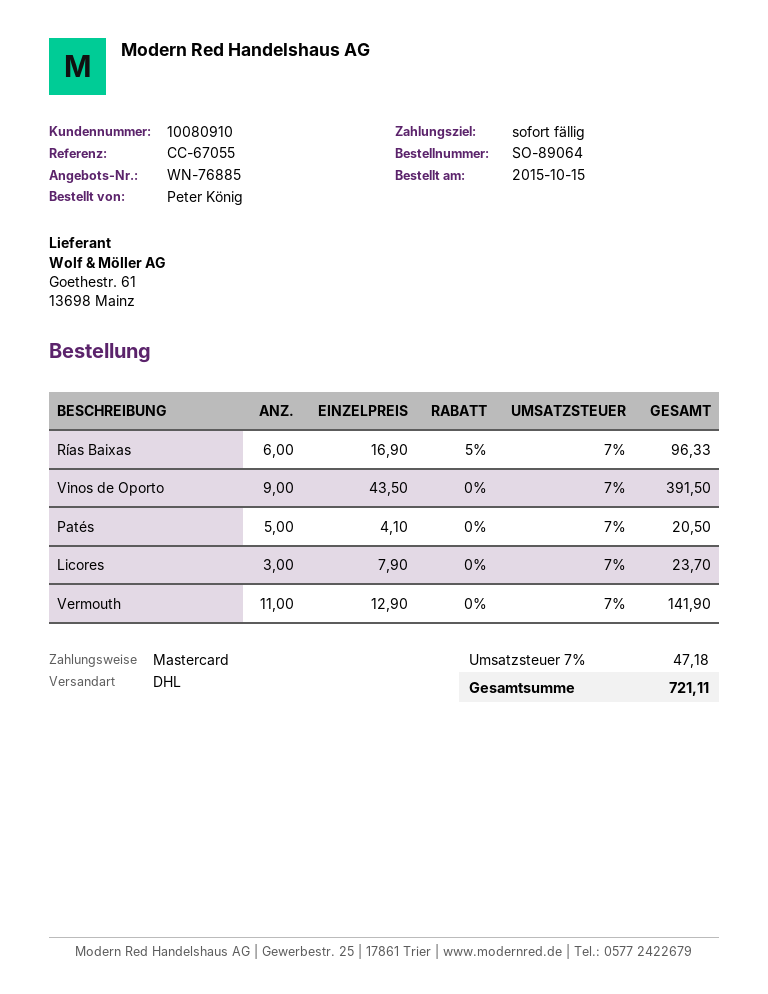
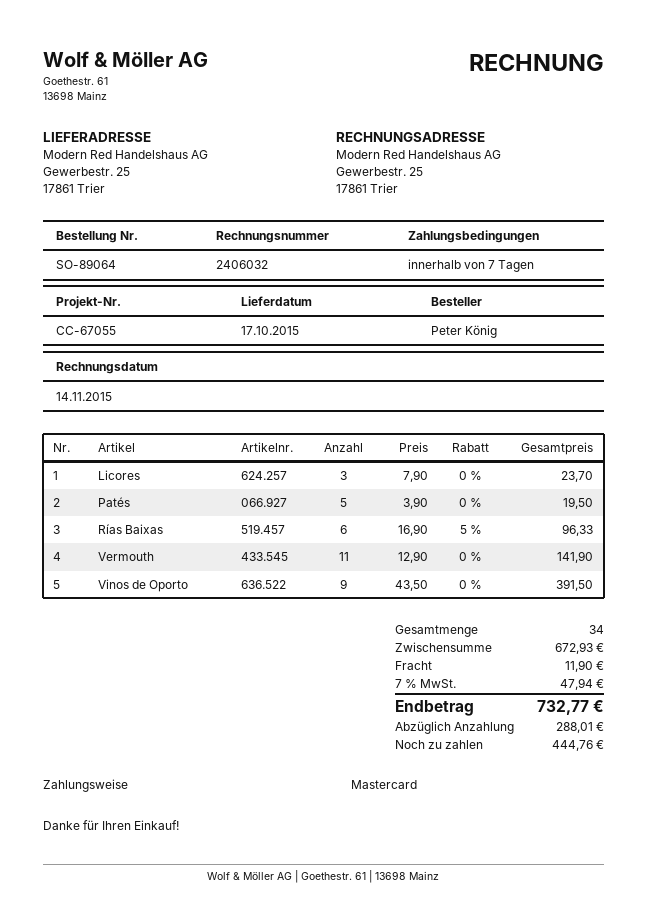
payment terms: on receipt -> 7 days
Patés: 5 x 4.10 = 20.50 -> 5 x 3.90 = 19.50
shipping: none -> 11.90
tax: 7% = 47.18 -> 7% = 47.94
total: 721.11 -> 732.77

